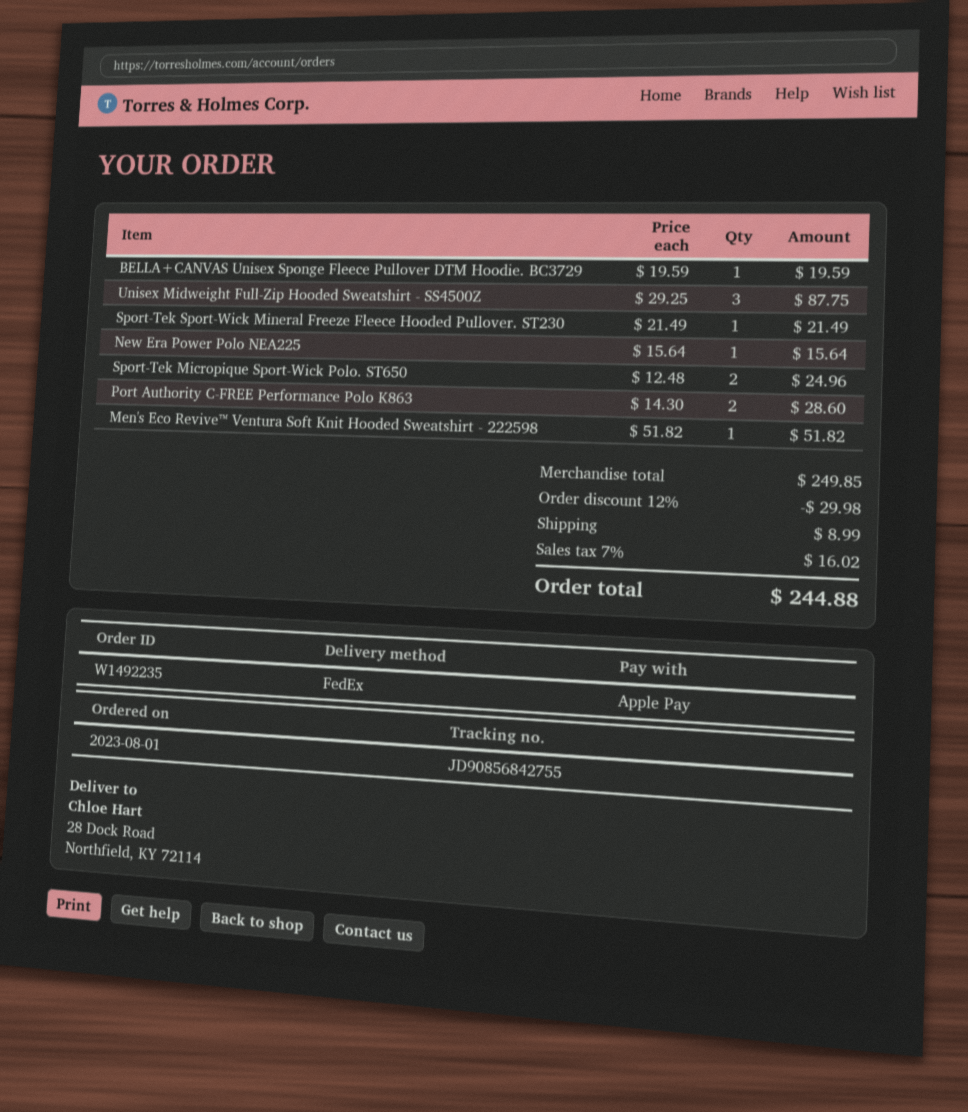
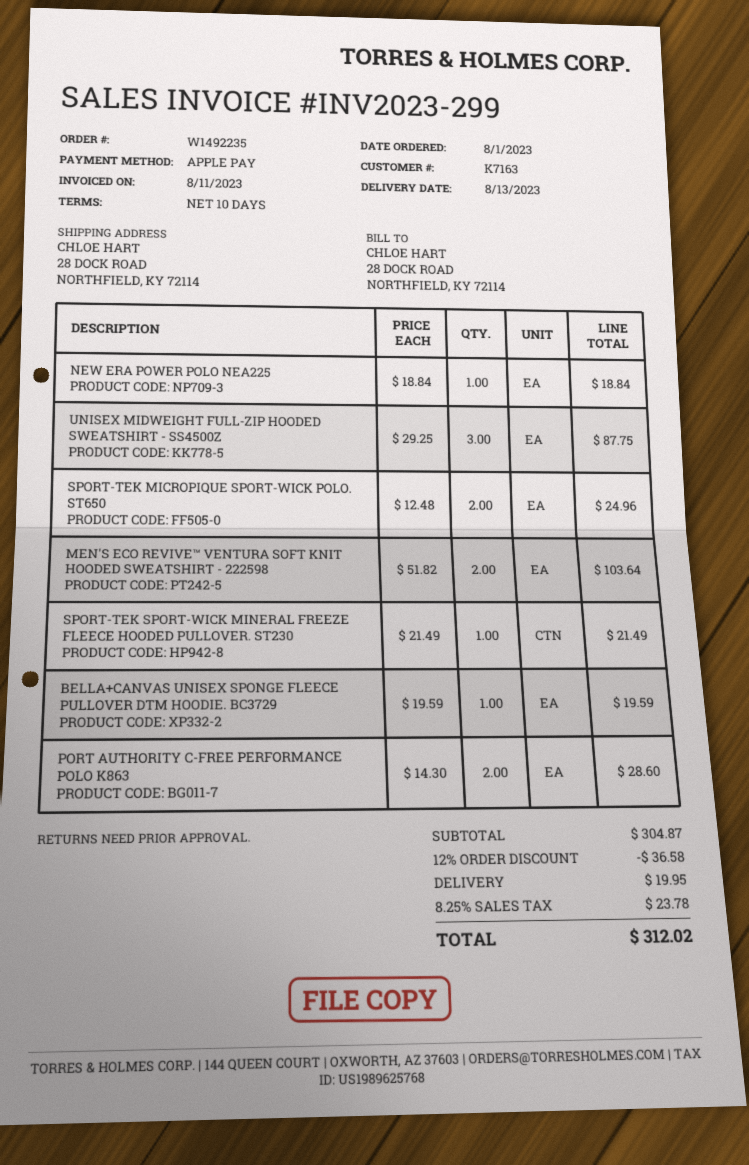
New Era Power Polo NEA225: 1 x 15.64 = 15.64 -> 1 x 18.84 = 18.84
Men's Eco Revive™ Ventura Soft Knit Hooded Sweatshirt - 222598: 1 x 51.82 = 51.82 -> 2 x 51.82 = 103.64
subtotal: 249.85 -> 304.87
discount: 12% = 29.98 -> 12% = 36.58
shipping: 8.99 -> 19.95
tax: 7% = 16.02 -> 8.25% = 23.78
total: 244.88 -> 312.02

